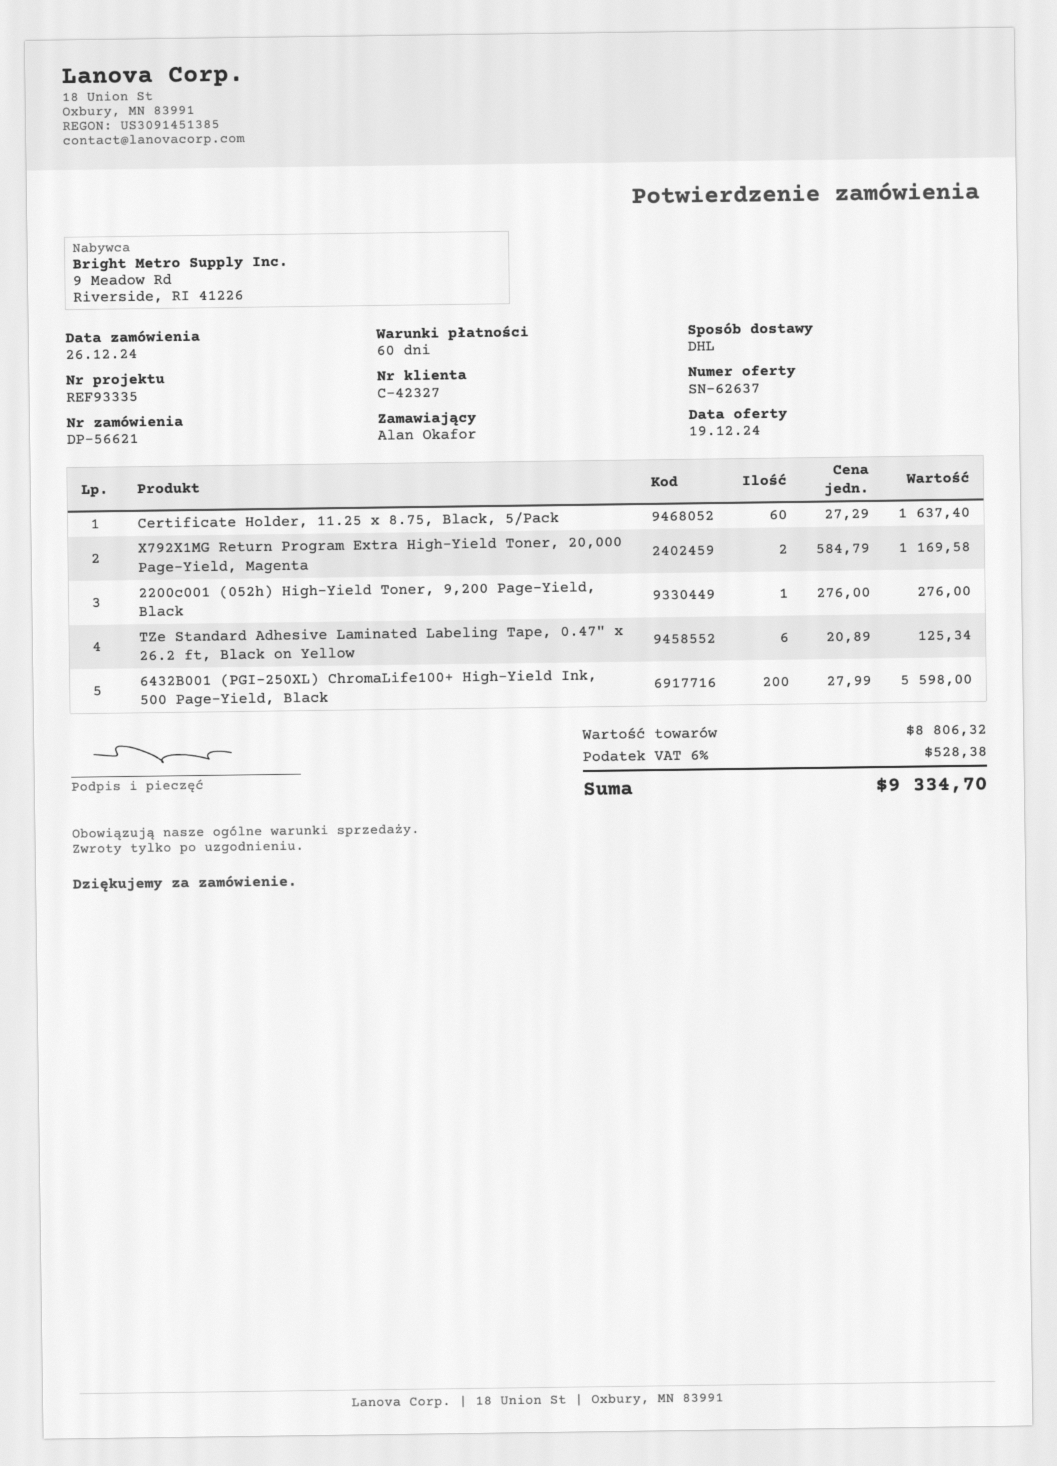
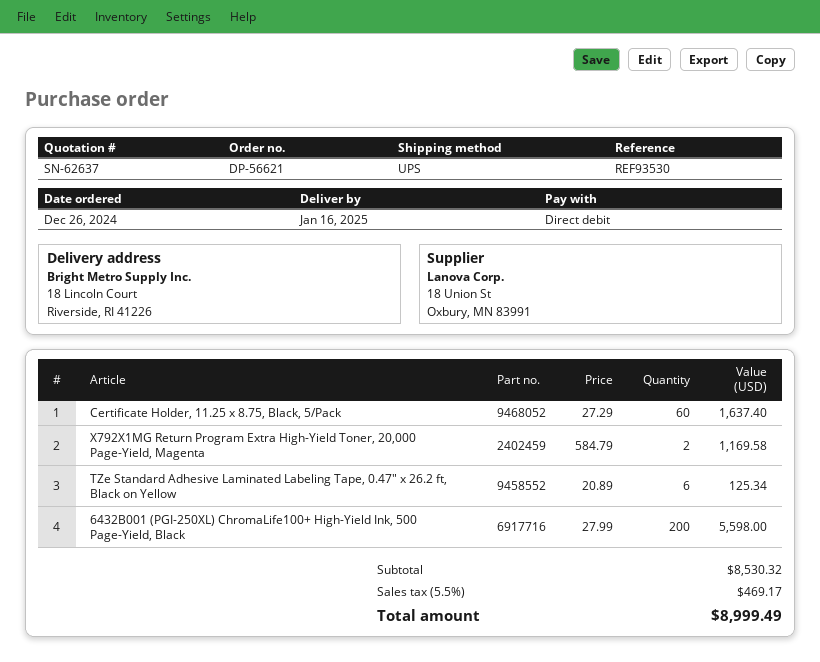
reference: REF93335 -> REF93530
shipping method: DHL -> UPS
2200c001 (052h) High-Yield Toner, 9,200 Page-Yield, Black: 1 x 276.00 = 276.00 -> none
subtotal: 8806.32 -> 8530.32
tax: 6% = 528.38 -> 5.5% = 469.17
total: 9334.70 -> 8999.49

